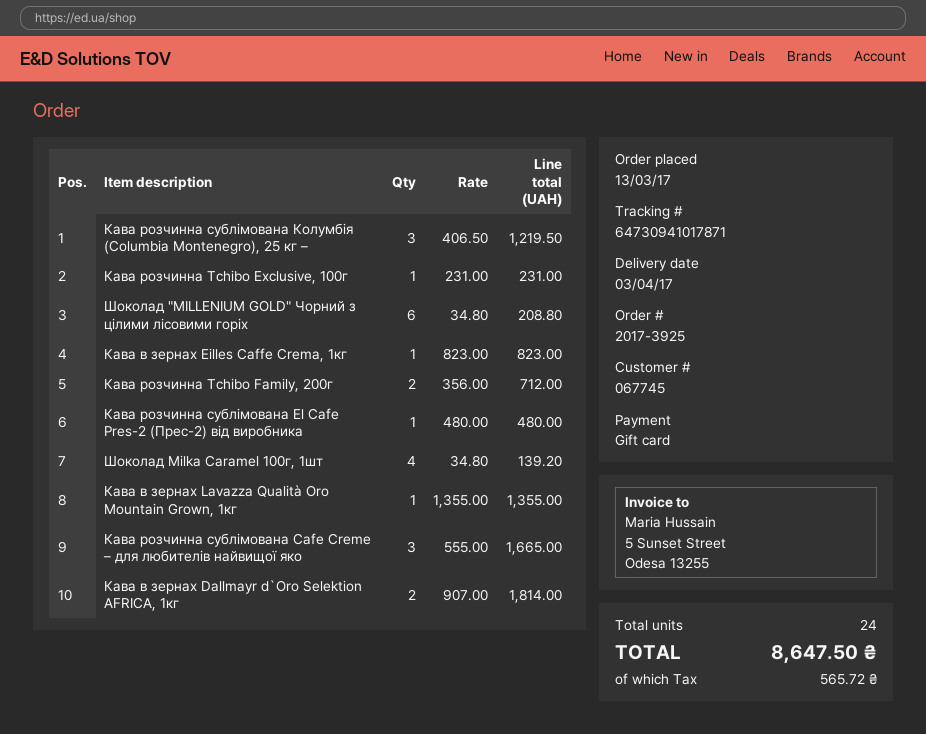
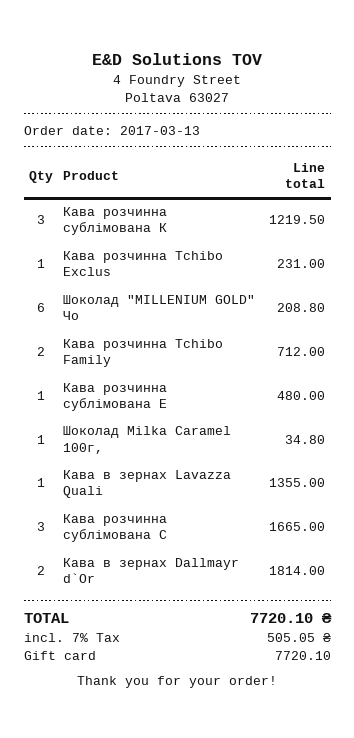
Кава в зернах Eilles Caffe Crema, 1кг: 1 for 823.00 -> none
Шоколад Milka Caramel 100г, 1шт: 4 for 139.20 -> 1 for 34.80
tax: 565.72 -> 505.05
total: 8647.50 -> 7720.10

